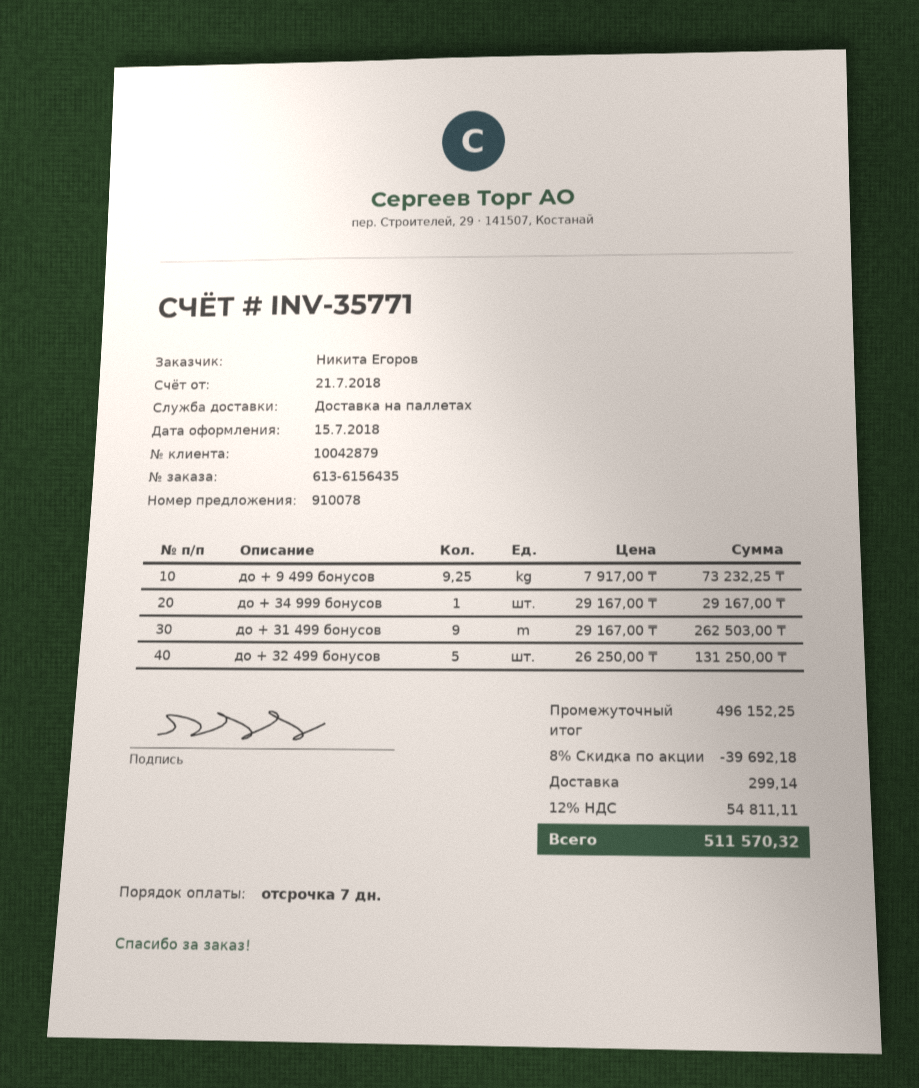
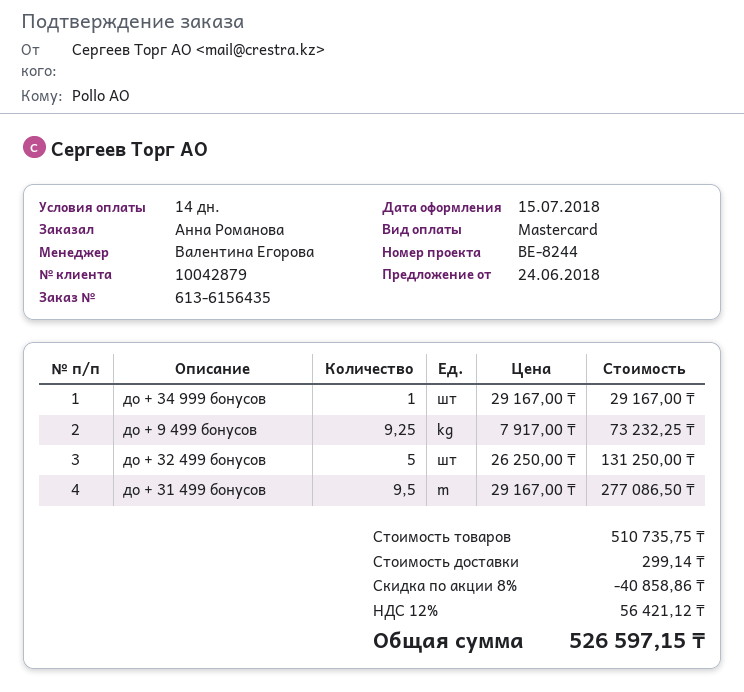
payment terms: 7 days -> 14 days
ordered by: Никита Егоров -> Анна Романова
до + 31 499 бонусов: 9 x 29167.00 = 262503.00 -> 9.5 x 29167.00 = 277086.50
subtotal: 496152.25 -> 510735.75
discount: 8% = 39692.18 -> 8% = 40858.86
tax: 12% = 54811.11 -> 12% = 56421.12
total: 511570.32 -> 526597.15

